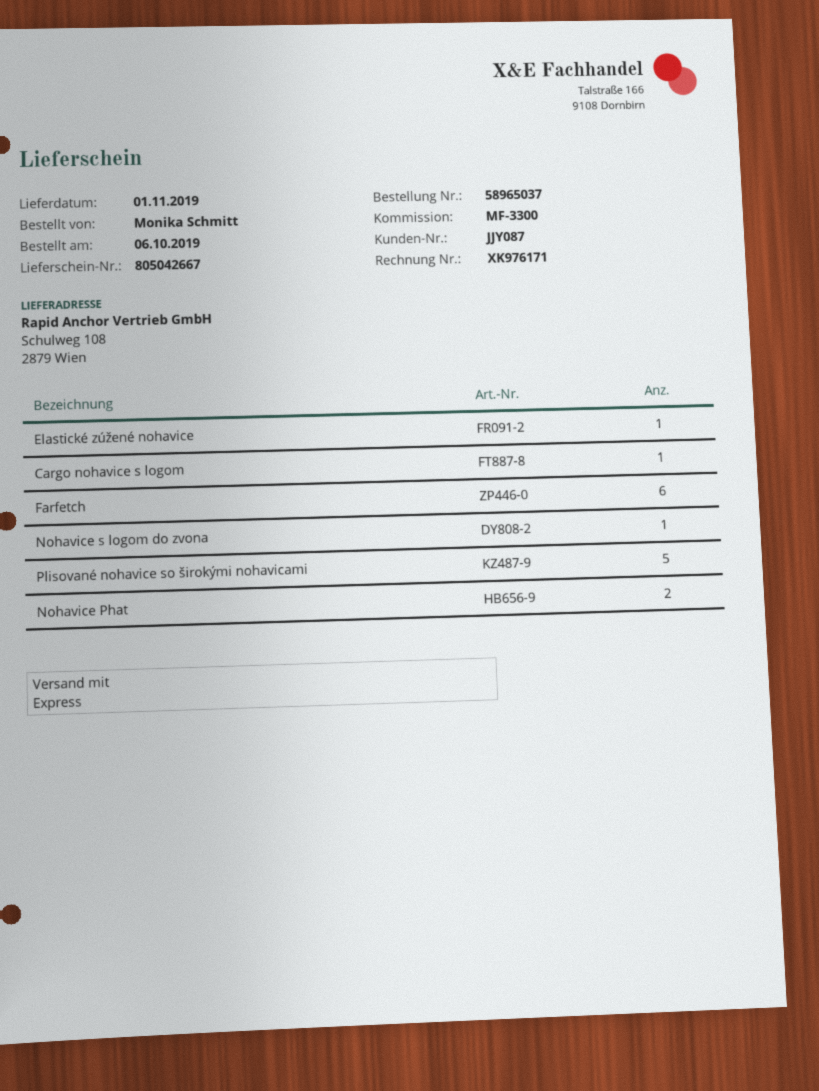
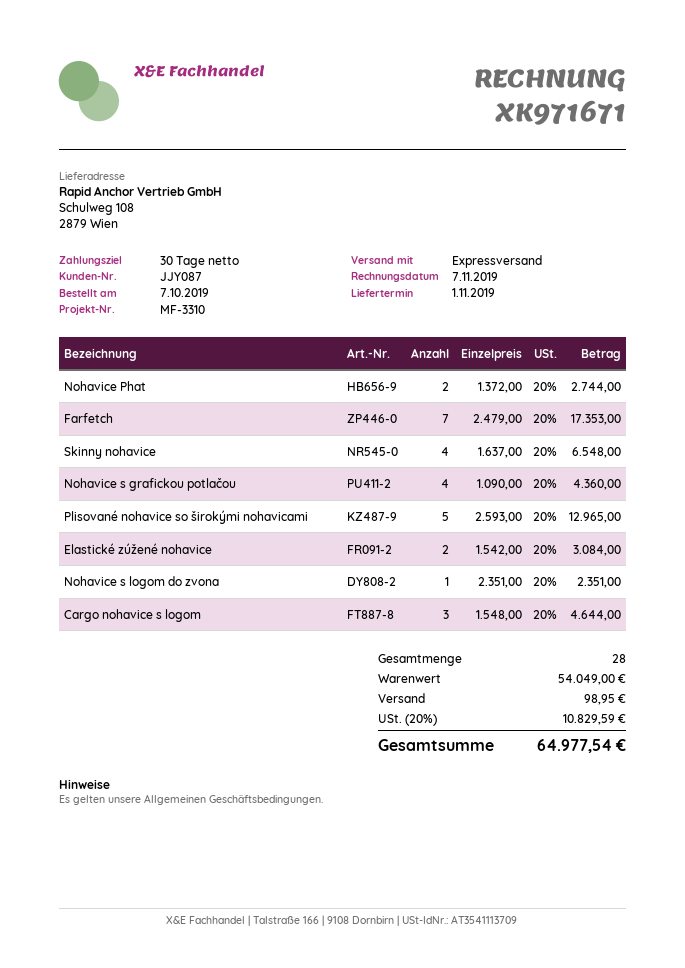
order date: 2019-10-06 -> 2019-10-07
invoice number: XK976171 -> XK971671
reference: MF-3300 -> MF-3310
Elastické zúžené nohavice: 1 -> 2
Cargo nohavice s logom: 1 -> 3
Farfetch: 6 -> 7
Skinny nohavice: none -> 4
Nohavice s grafickou potlačou: none -> 4

